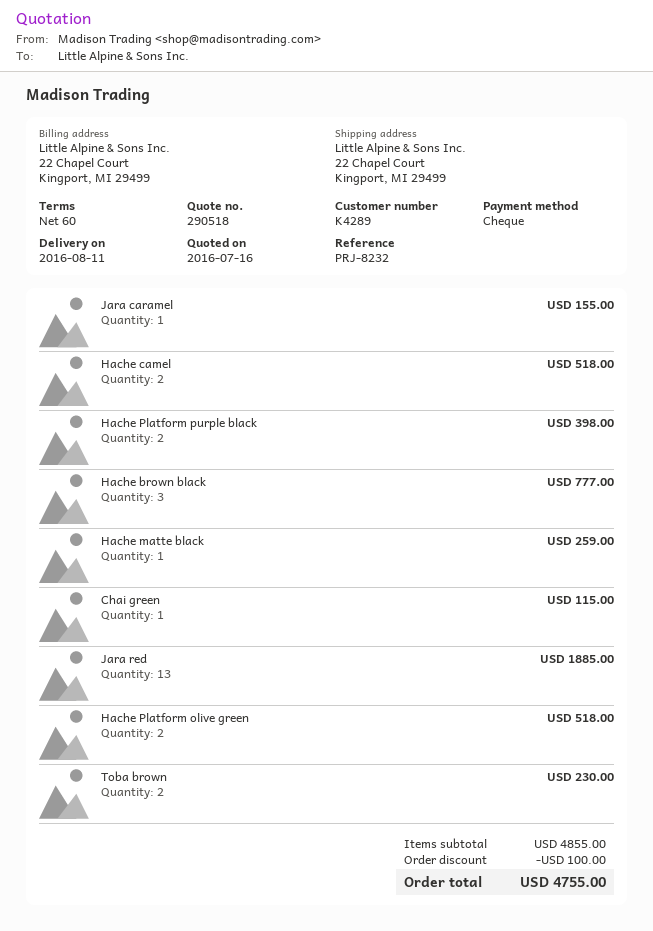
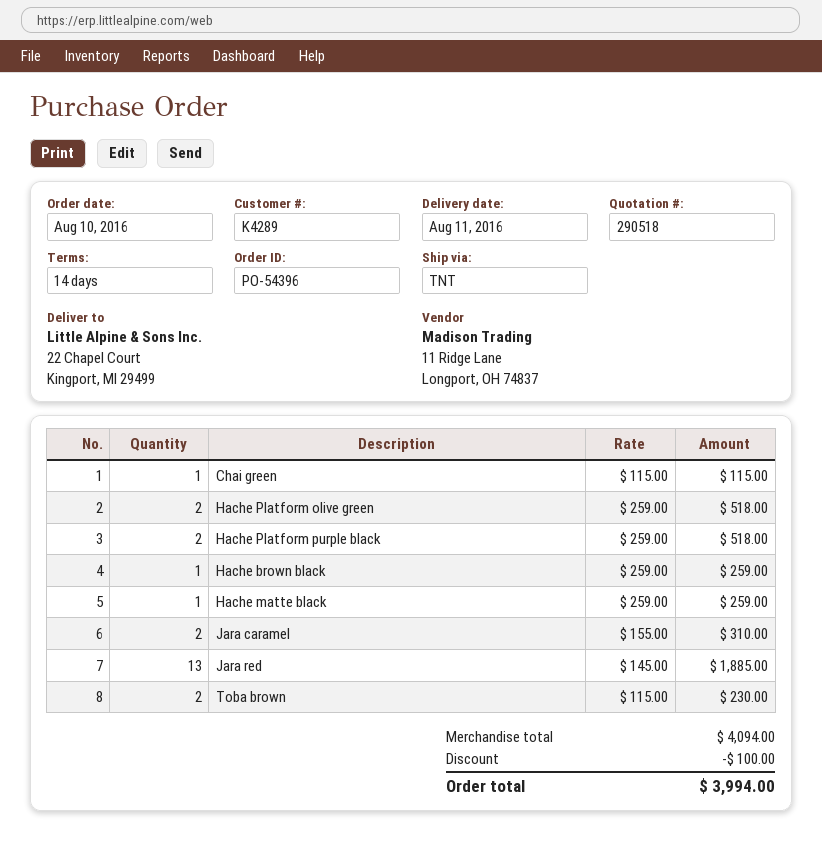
payment terms: 60 days -> 14 days
Jara caramel: 1 for 155.00 -> 2 for 310.00
Hache camel: 2 for 518.00 -> none
Hache Platform purple black: 2 for 398.00 -> 2 for 518.00
Hache brown black: 3 for 777.00 -> 1 for 259.00
subtotal: 4855.00 -> 4094.00
total: 4755.00 -> 3994.00

